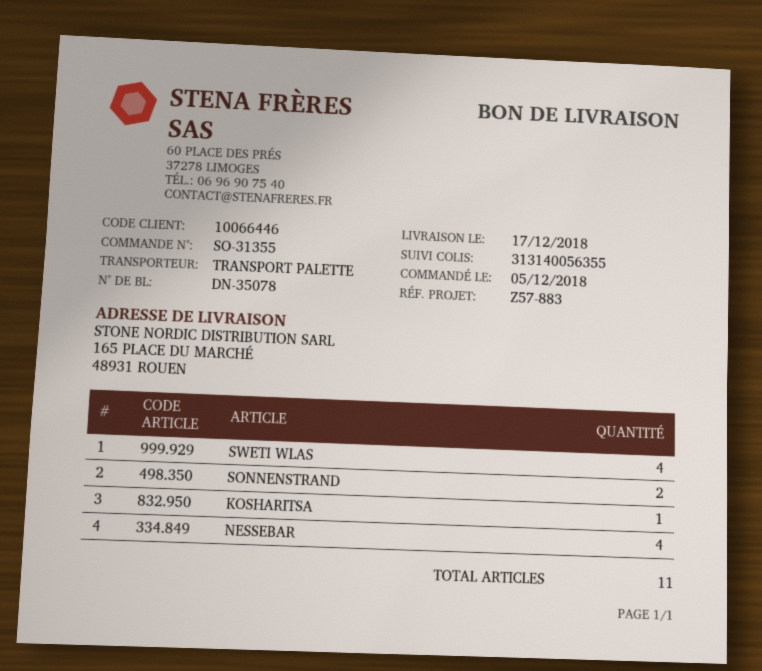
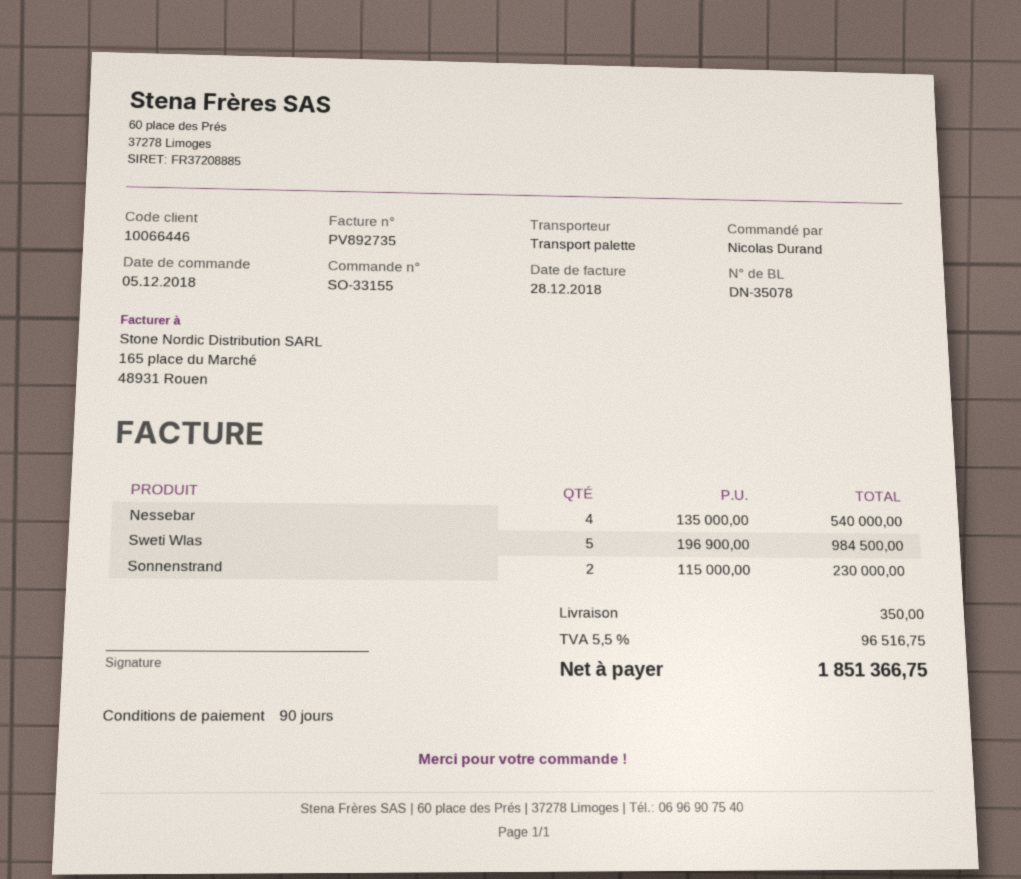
order number: SO-31355 -> SO-33155
SWETI WLAS: 4 -> 5
KOSHARITSA: 1 -> none

